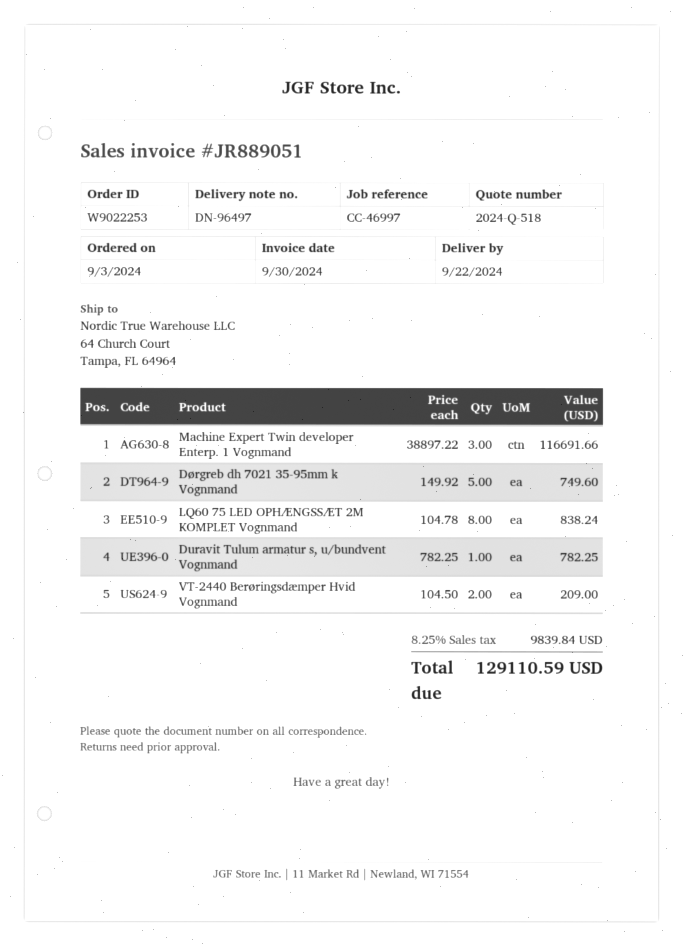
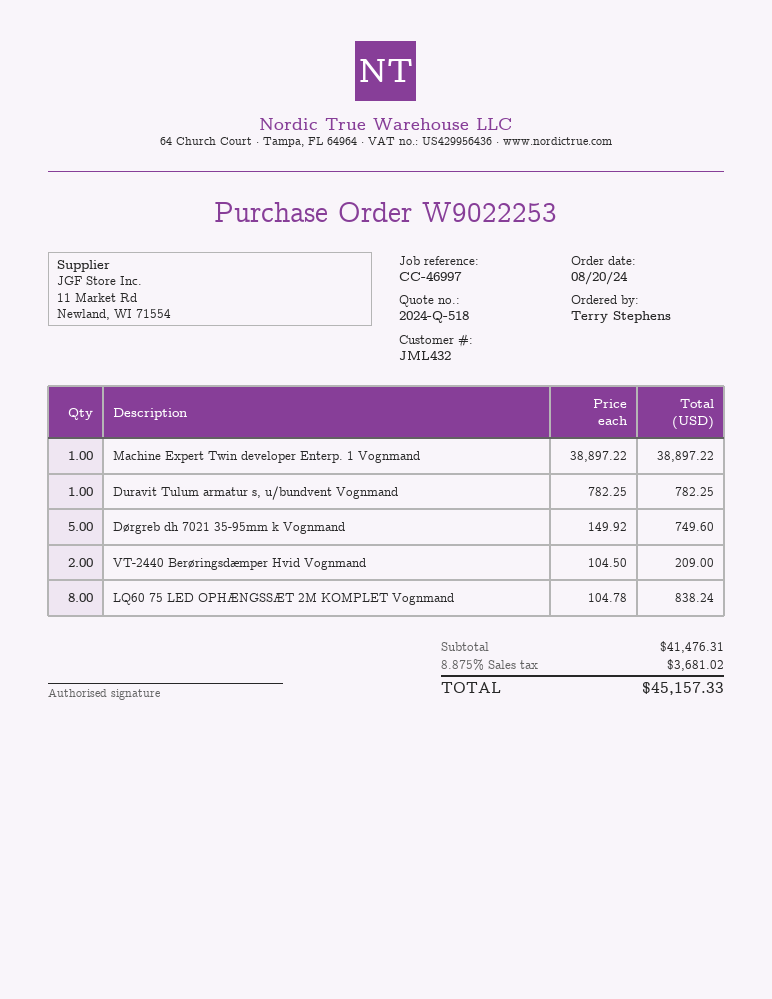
order date: 2024-09-03 -> 2024-08-20
Machine Expert Twin developer Enterp. 1 Vognmand: 3 x 38897.22 = 116691.66 -> 1 x 38897.22 = 38897.22
tax: 8.25% = 9839.84 -> 8.875% = 3681.02
total: 129110.59 -> 45157.33

